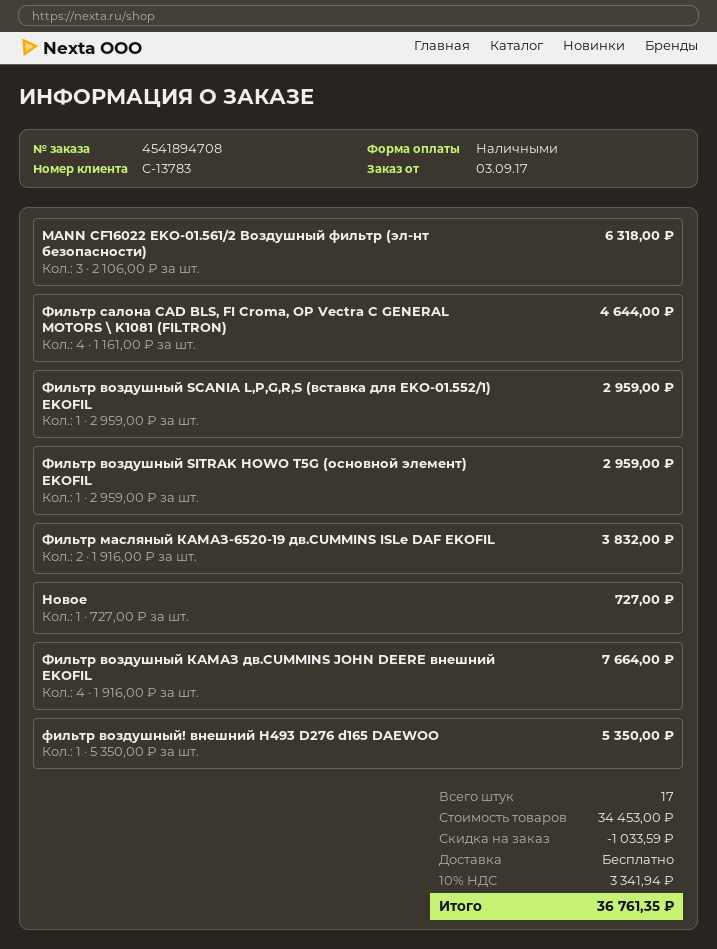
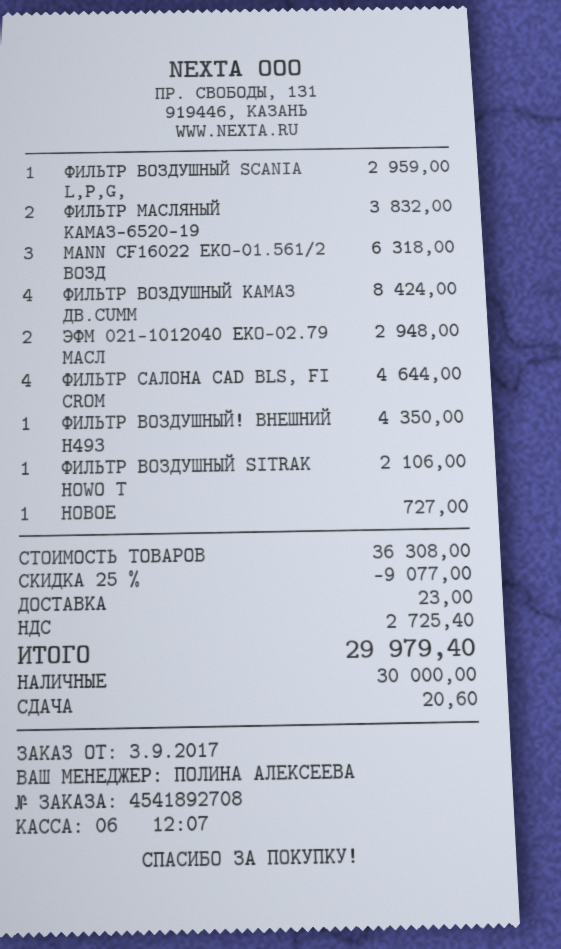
order number: 4541894708 -> 4541892708
Фильтр воздушный SITRAK HOWO T5G (основной элемент) EKOFIL: 1 for 2959.00 -> 1 for 2106.00
Фильтр воздушный КАМАЗ дв.CUMMINS JOHN DEERE внешний EKOFIL: 4 for 7664.00 -> 4 for 8424.00
фильтр воздушный! внешний H493 D276 d165 DAEWOO: 1 for 5350.00 -> 1 for 4350.00
ЭФМ 021-1012040 EKO-02.79 МАСЛ: none -> 2 for 2948.00
subtotal: 34453.00 -> 36308.00
discount: 1033.59 -> 9077.00
shipping: 0.00 -> 23.00
tax: 3341.94 -> 2725.40
total: 36761.35 -> 29979.40

